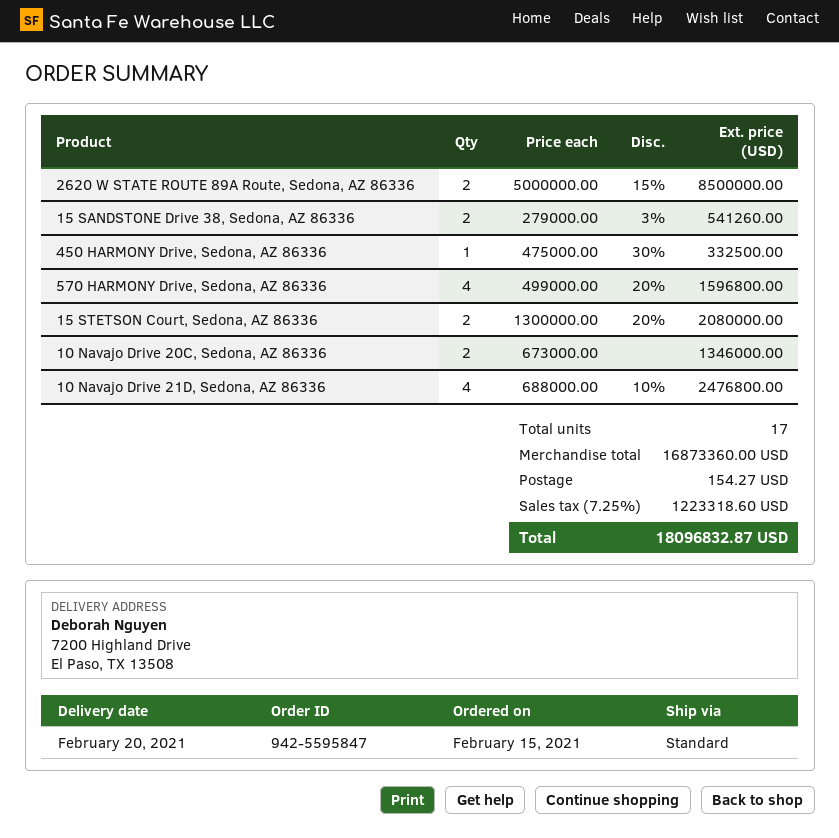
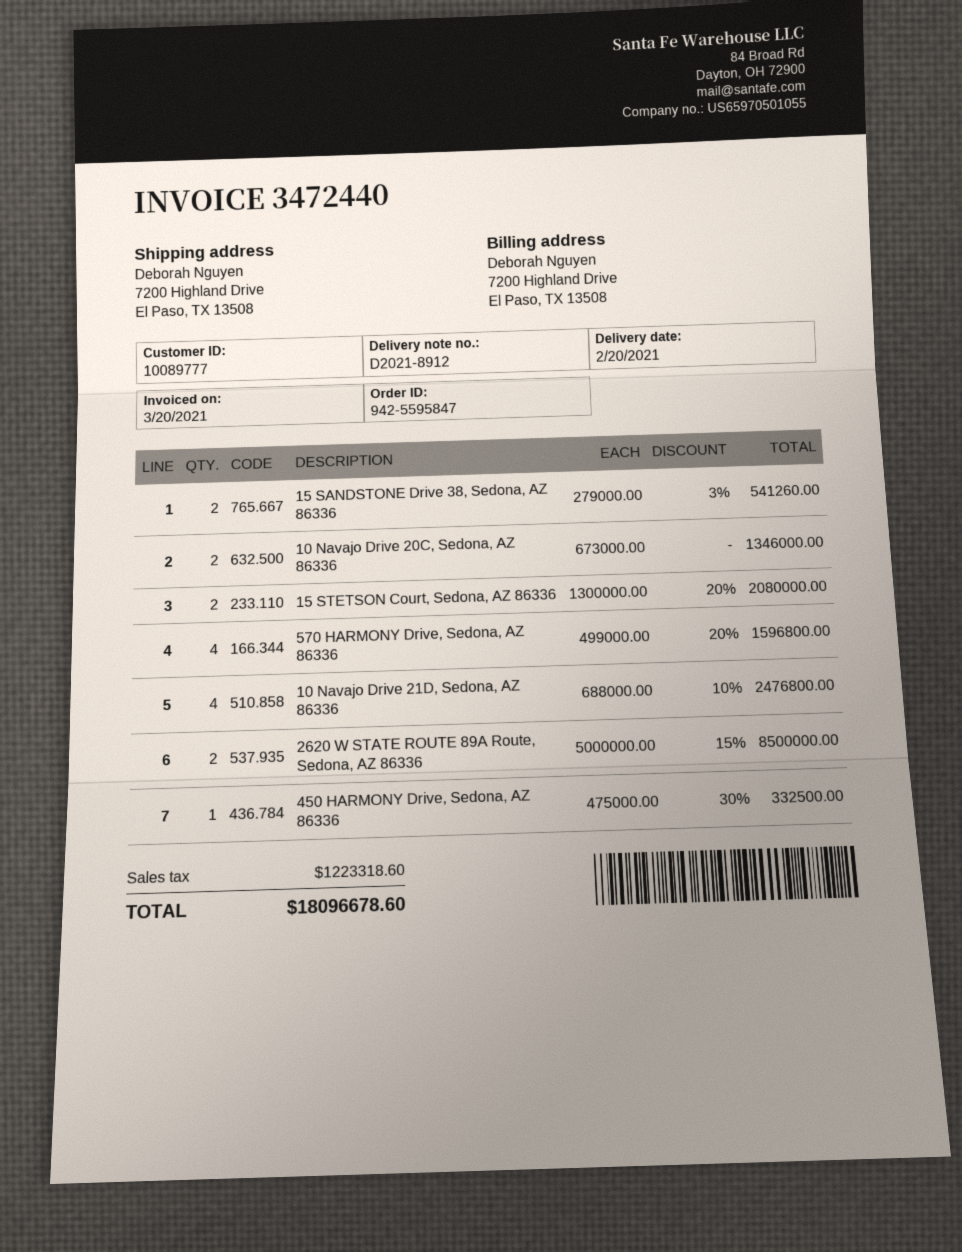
shipping: 154.27 -> none
total: 18096832.87 -> 18096678.60

